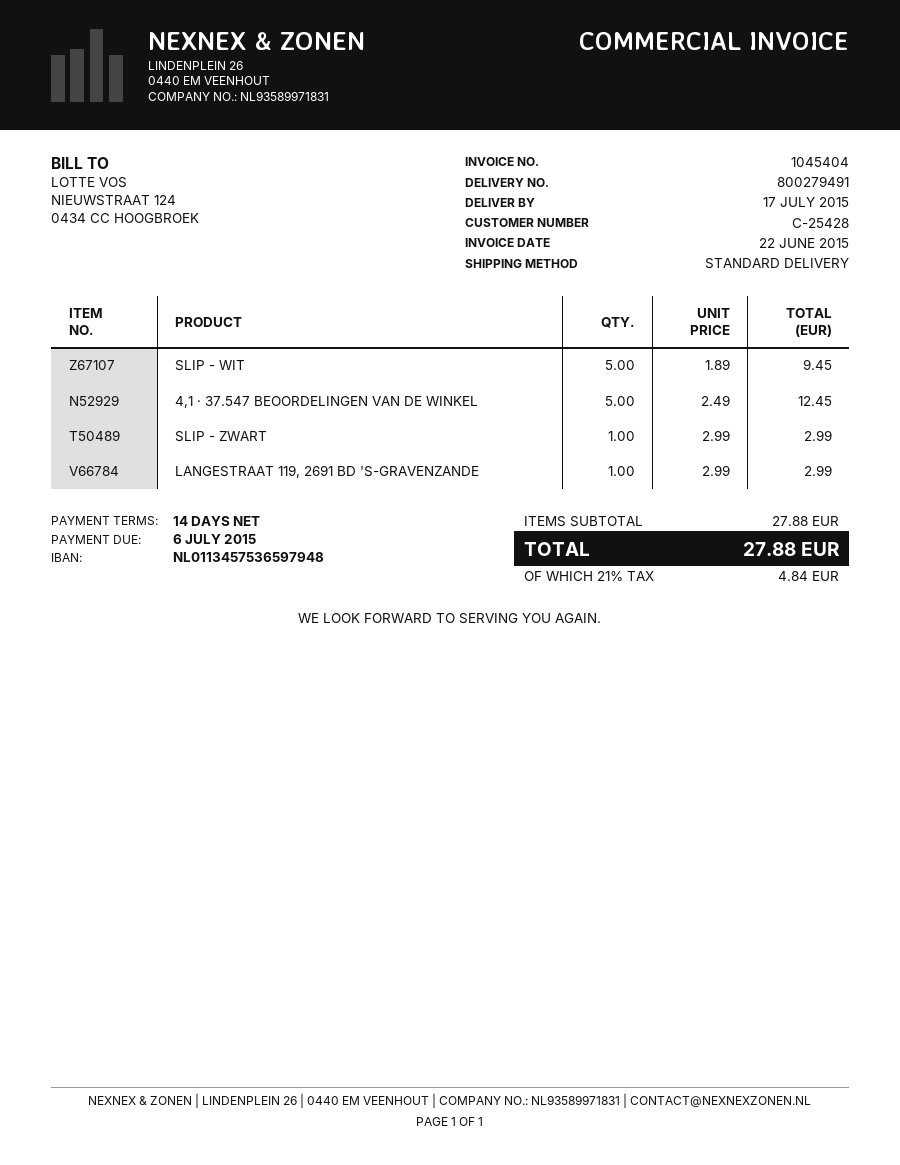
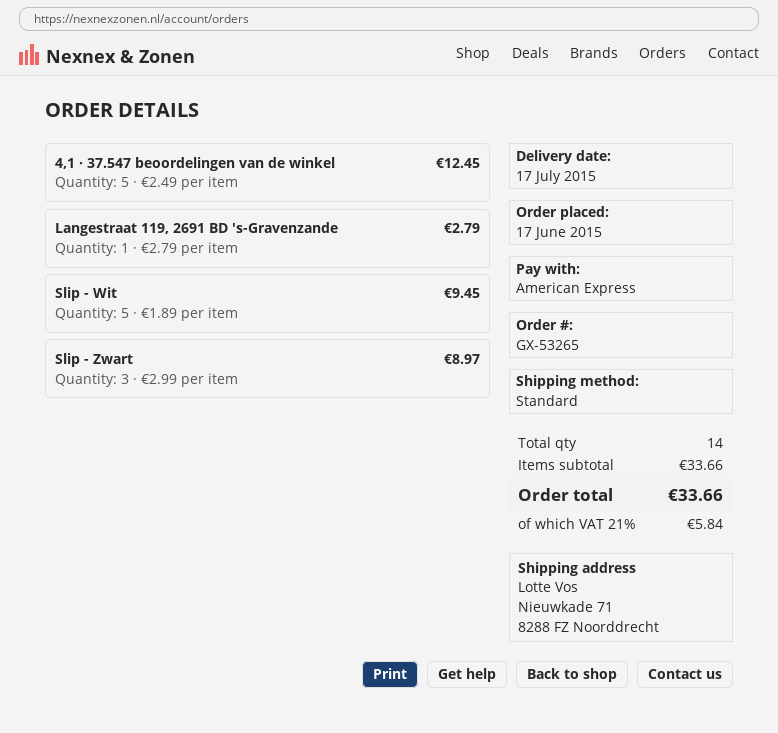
SLIP - ZWART: 1 x 2.99 = 2.99 -> 3 x 2.99 = 8.97
LANGESTRAAT 119, 2691 BD 'S-GRAVENZANDE: 1 x 2.99 = 2.99 -> 1 x 2.79 = 2.79
subtotal: 27.88 -> 33.66
tax: 21% = 4.84 -> 21% = 5.84
total: 27.88 -> 33.66

